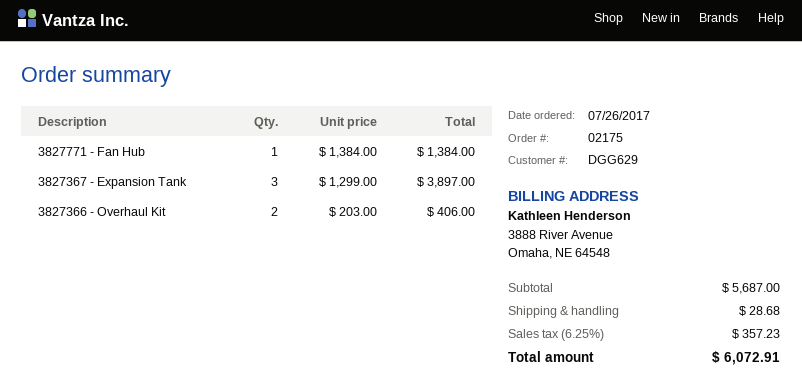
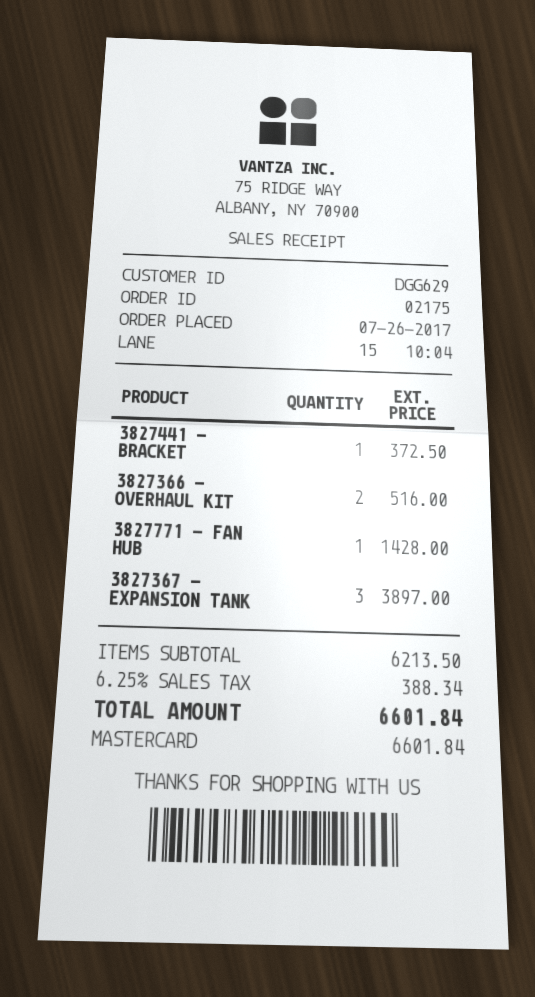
3827771 - Fan Hub: 1 for 1384.00 -> 1 for 1428.00
3827366 - Overhaul Kit: 2 for 406.00 -> 2 for 516.00
3827441 - BRACKET: none -> 1 for 372.50
subtotal: 5687.00 -> 6213.50
shipping: 28.68 -> none
tax: 6.25% = 357.23 -> 6.25% = 388.34
total: 6072.91 -> 6601.84

